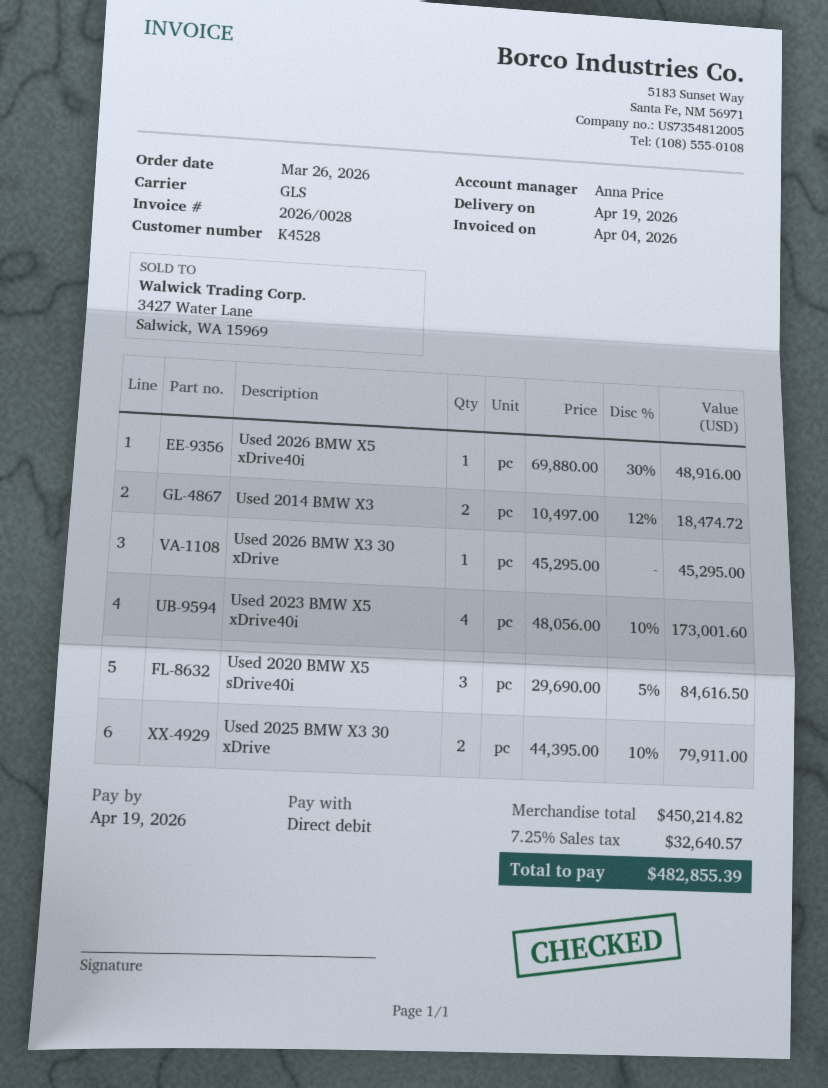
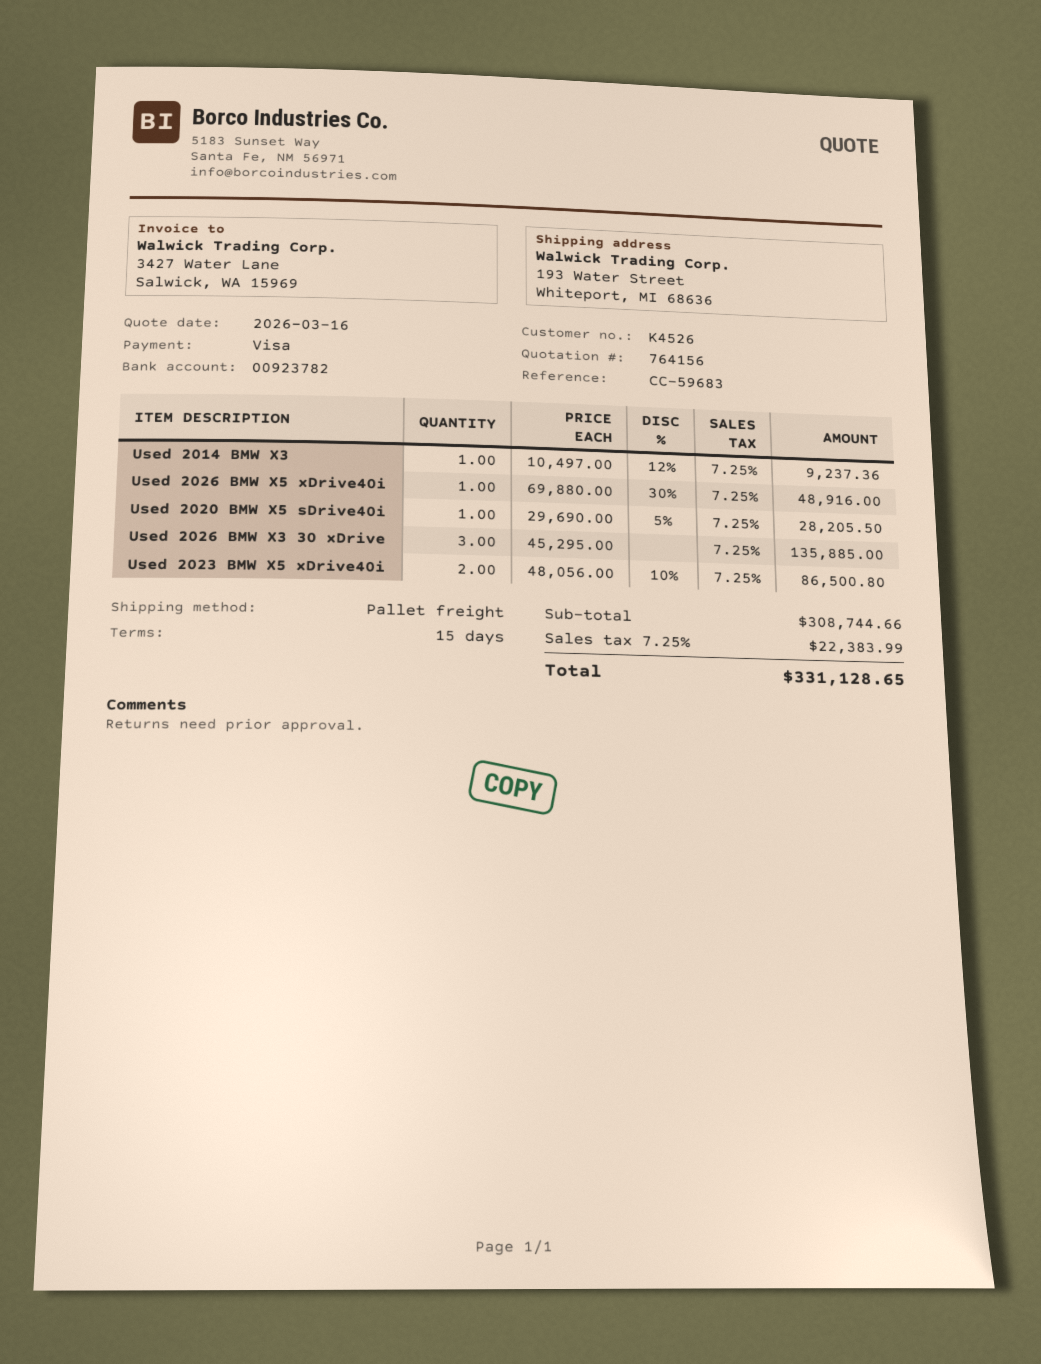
customer number: K4528 -> K4526
payment method: direct debit -> Visa
shipping method: GLS -> pallet freight
Used 2014 BMW X3: 2 x 10497.00 - 12% = 18474.72 -> 1 x 10497.00 - 12% = 9237.36
Used 2026 BMW X3 30 xDrive: 1 x 45295.00 = 45295.00 -> 3 x 45295.00 = 135885.00
Used 2023 BMW X5 xDrive40i: 4 x 48056.00 - 10% = 173001.60 -> 2 x 48056.00 - 10% = 86500.80
Used 2020 BMW X5 sDrive40i: 3 x 29690.00 - 5% = 84616.50 -> 1 x 29690.00 - 5% = 28205.50
Used 2025 BMW X3 30 xDrive: 2 x 44395.00 - 10% = 79911.00 -> none
subtotal: 450214.82 -> 308744.66
tax: 7.25% = 32640.57 -> 7.25% = 22383.99
total: 482855.39 -> 331128.65

